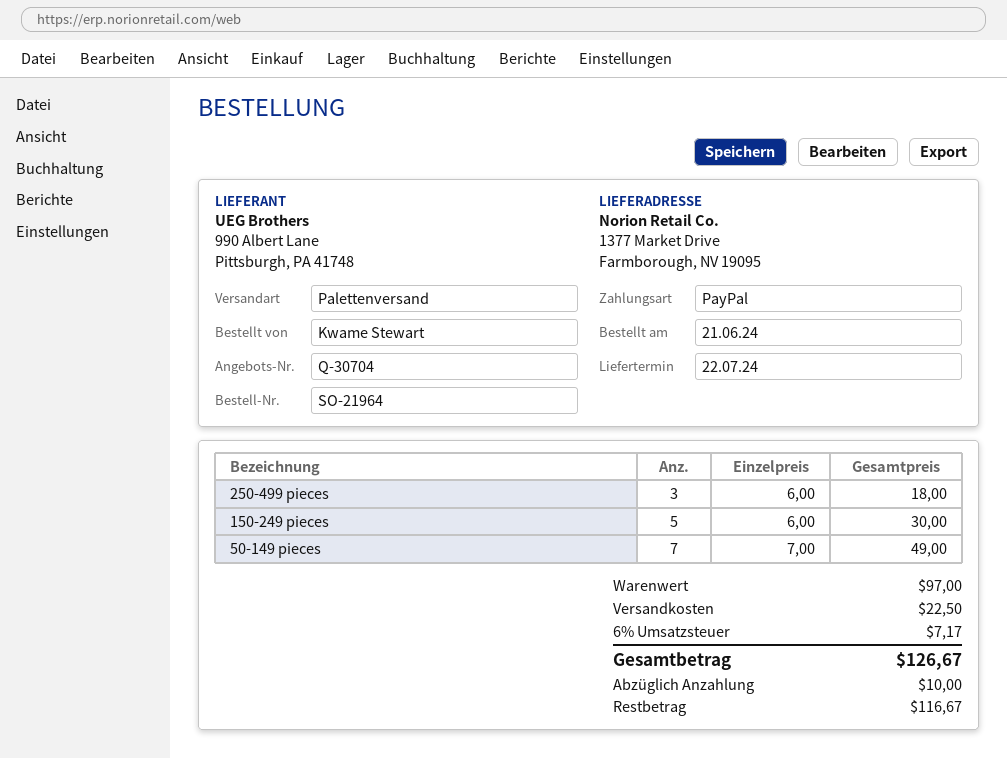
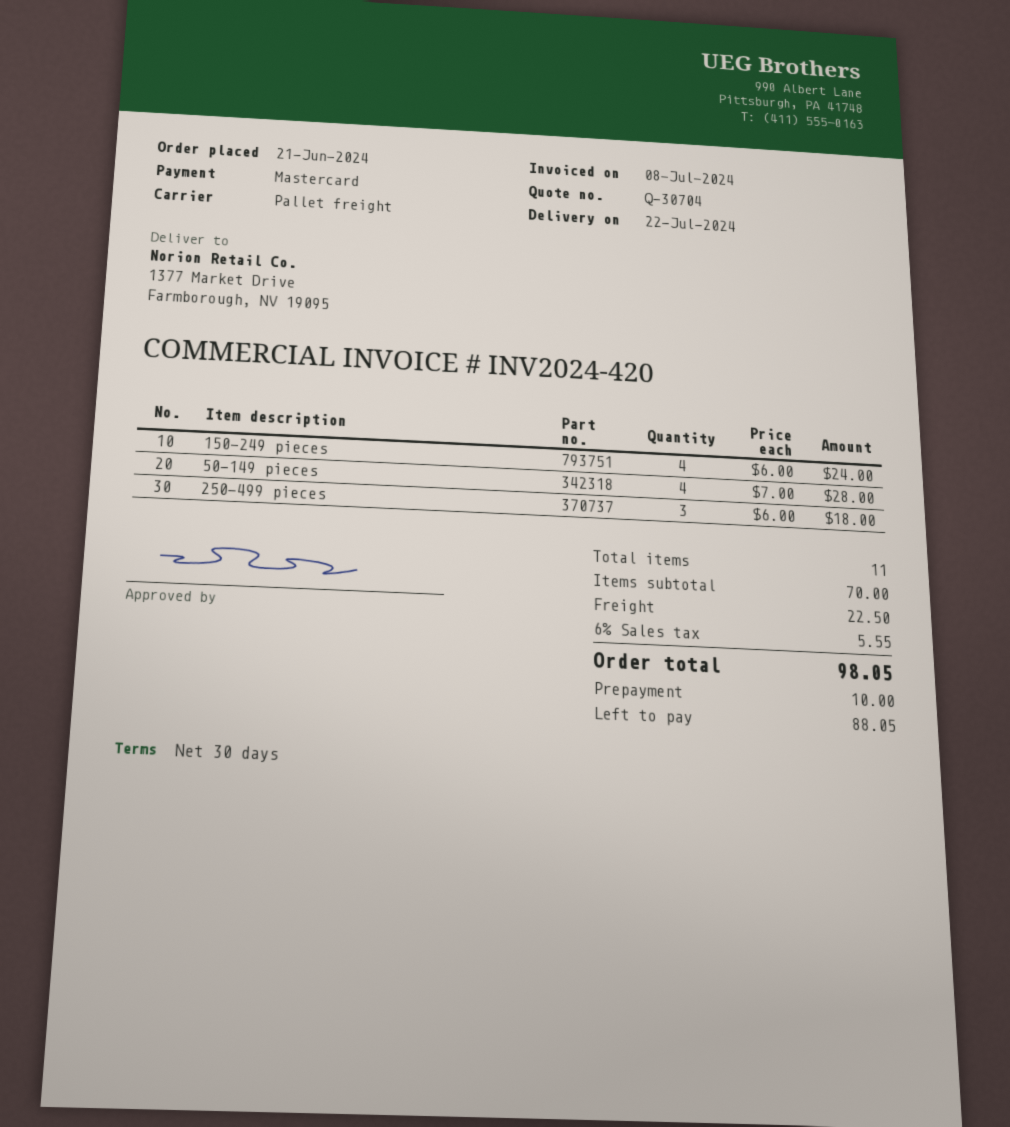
payment method: PayPal -> Mastercard
150-249 pieces: 5 x 6.00 = 30.00 -> 4 x 6.00 = 24.00
50-149 pieces: 7 x 7.00 = 49.00 -> 4 x 7.00 = 28.00
subtotal: 97.00 -> 70.00
tax: 6% = 7.17 -> 6% = 5.55
total: 126.67 -> 98.05
balance: 116.67 -> 88.05

